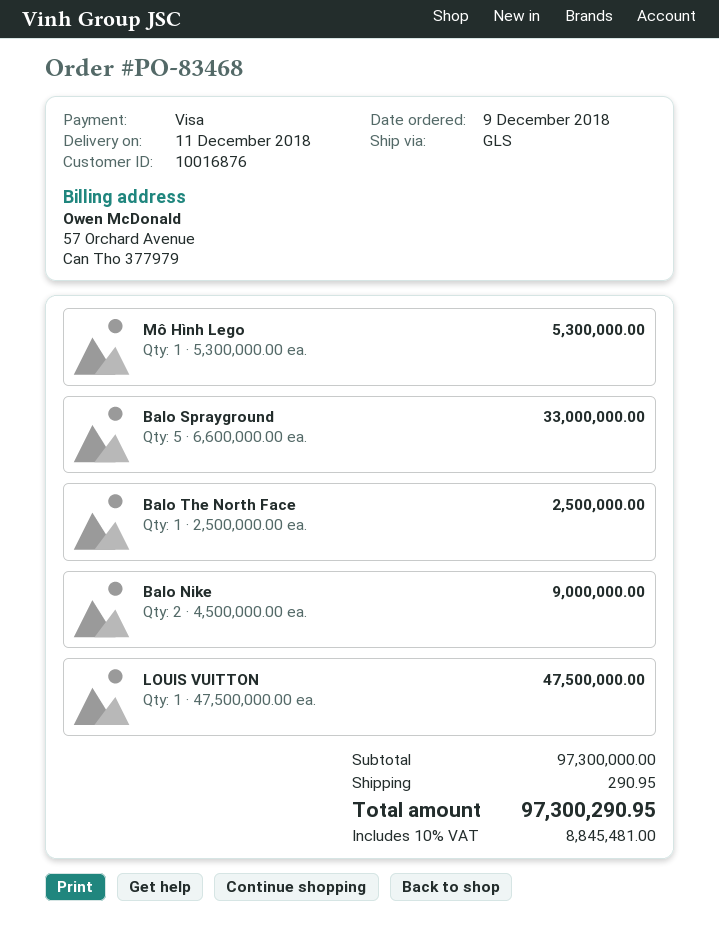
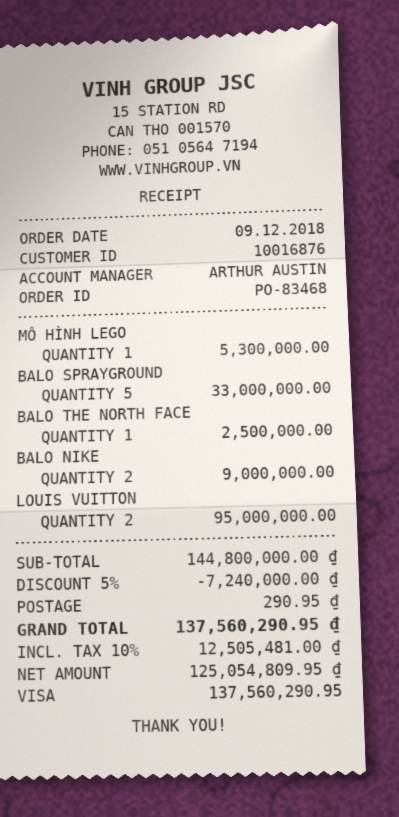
LOUIS VUITTON: 1 for 47500000.00 -> 2 for 95000000.00
subtotal: 97300000.00 -> 144800000.00
discount: none -> 5% = 7240000.00
tax: 10% = 8845481.00 -> 10% = 12505481.00
total: 97300290.95 -> 137560290.95

